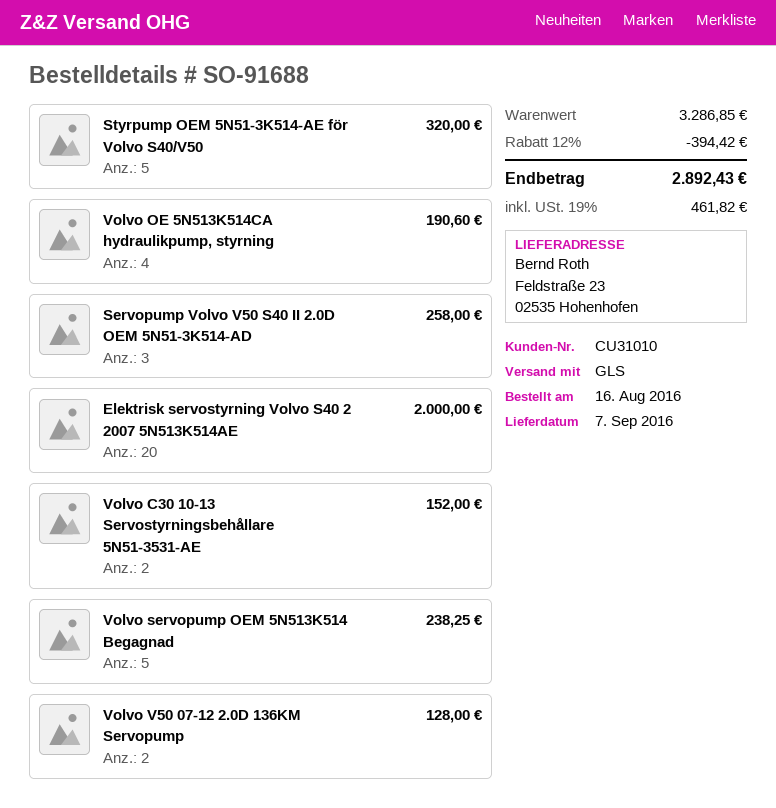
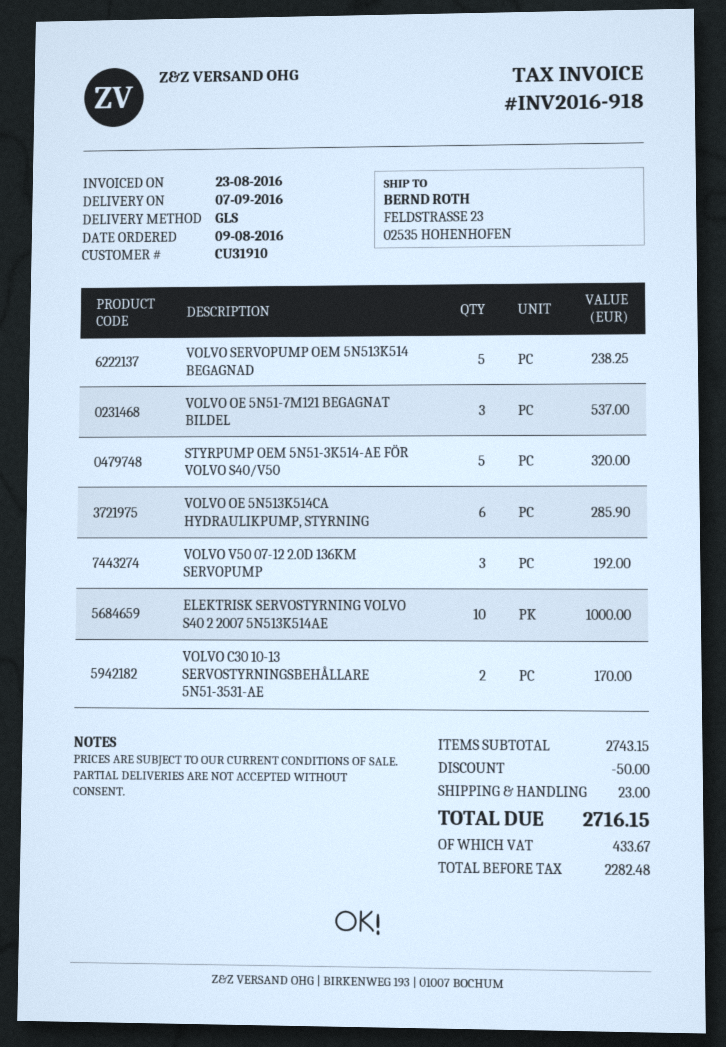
order date: 2016-08-16 -> 2016-08-09
customer number: CU31010 -> CU31910
Volvo OE 5N513K514CA hydraulikpump, styrning: 4 for 190.60 -> 6 for 285.90
Servopump Volvo V50 S40 II 2.0D OEM 5N51-3K514-AD: 3 for 258.00 -> none
Elektrisk servostyrning Volvo S40 2 2007 5N513K514AE: 20 for 2000.00 -> 10 for 1000.00
Volvo C30 10-13 Servostyrningsbehållare 5N51-3531-AE: 2 for 152.00 -> 2 for 170.00
Volvo V50 07-12 2.0D 136KM Servopump: 2 for 128.00 -> 3 for 192.00
VOLVO OE 5N51-7M121 BEGAGNAT BILDEL: none -> 3 for 537.00
subtotal: 3286.85 -> 2743.15
discount: 394.42 -> 50.00
shipping: none -> 23.00
tax: 461.82 -> 433.67
total: 2892.43 -> 2716.15

